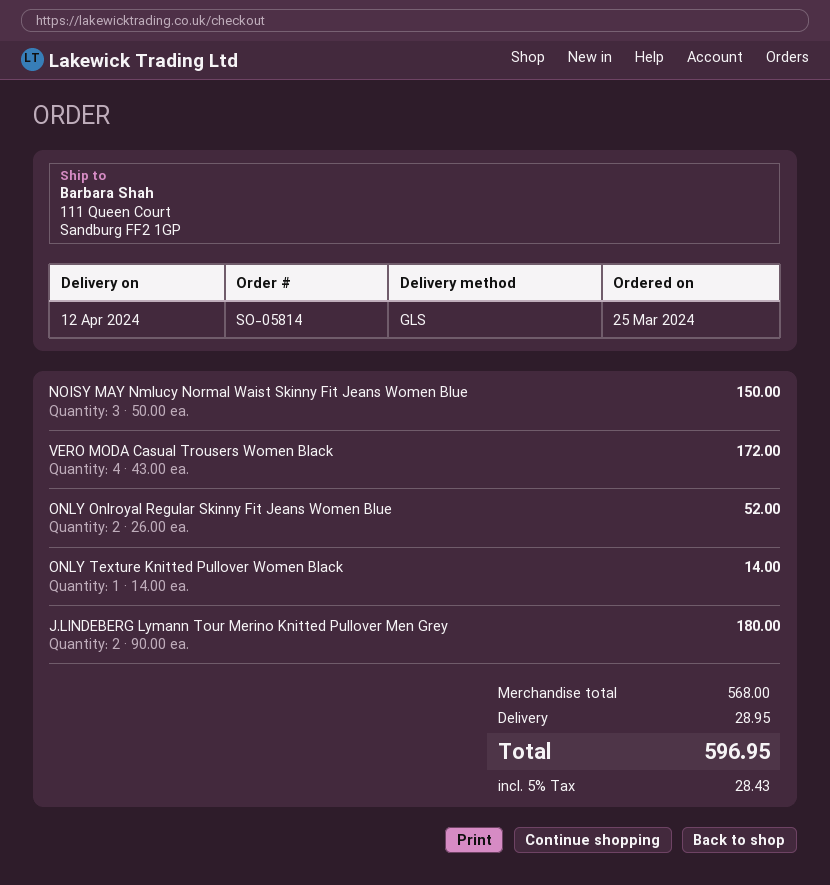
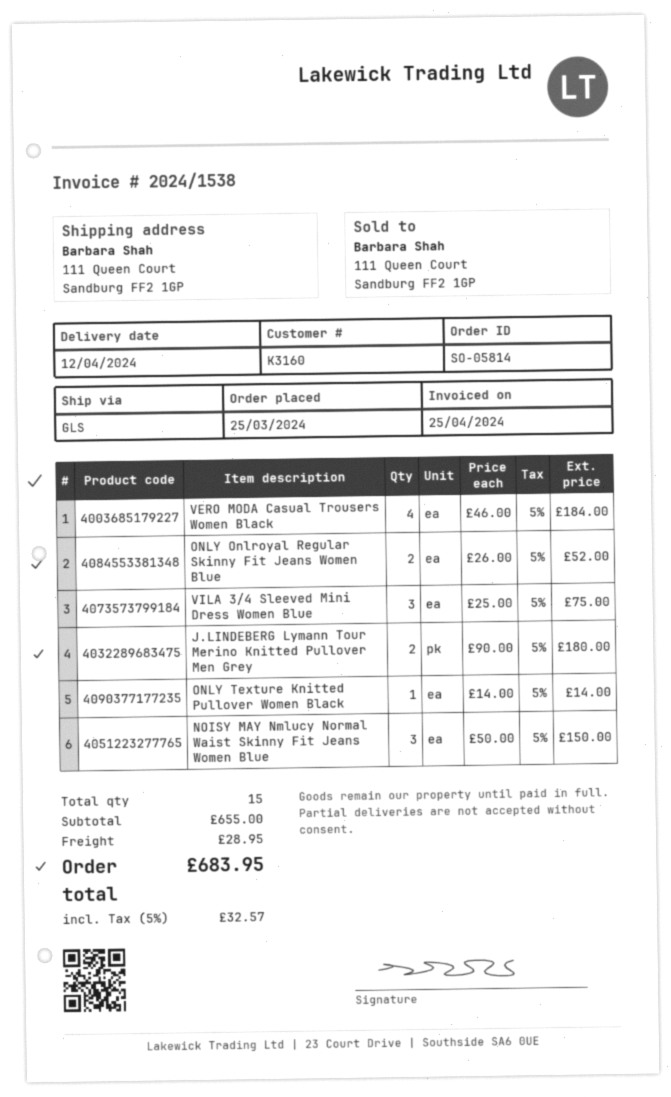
VERO MODA Casual Trousers Women Black: 4 x 43.00 = 172.00 -> 4 x 46.00 = 184.00
VILA 3/4 Sleeved Mini Dress Women Blue: none -> 3 x 25.00 = 75.00
subtotal: 568.00 -> 655.00
tax: 5% = 28.43 -> 5% = 32.57
total: 596.95 -> 683.95

